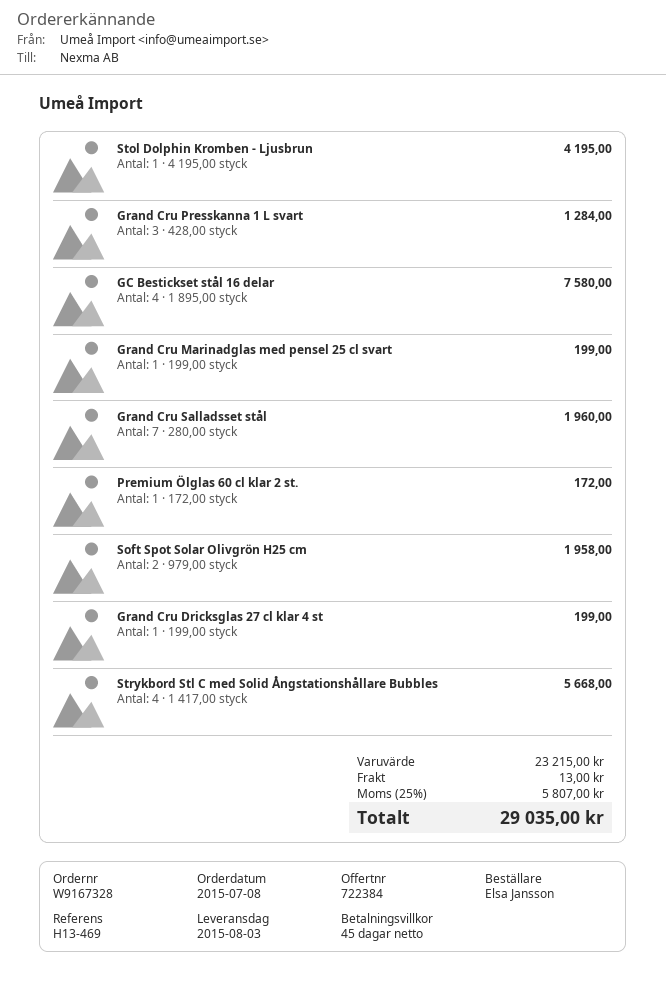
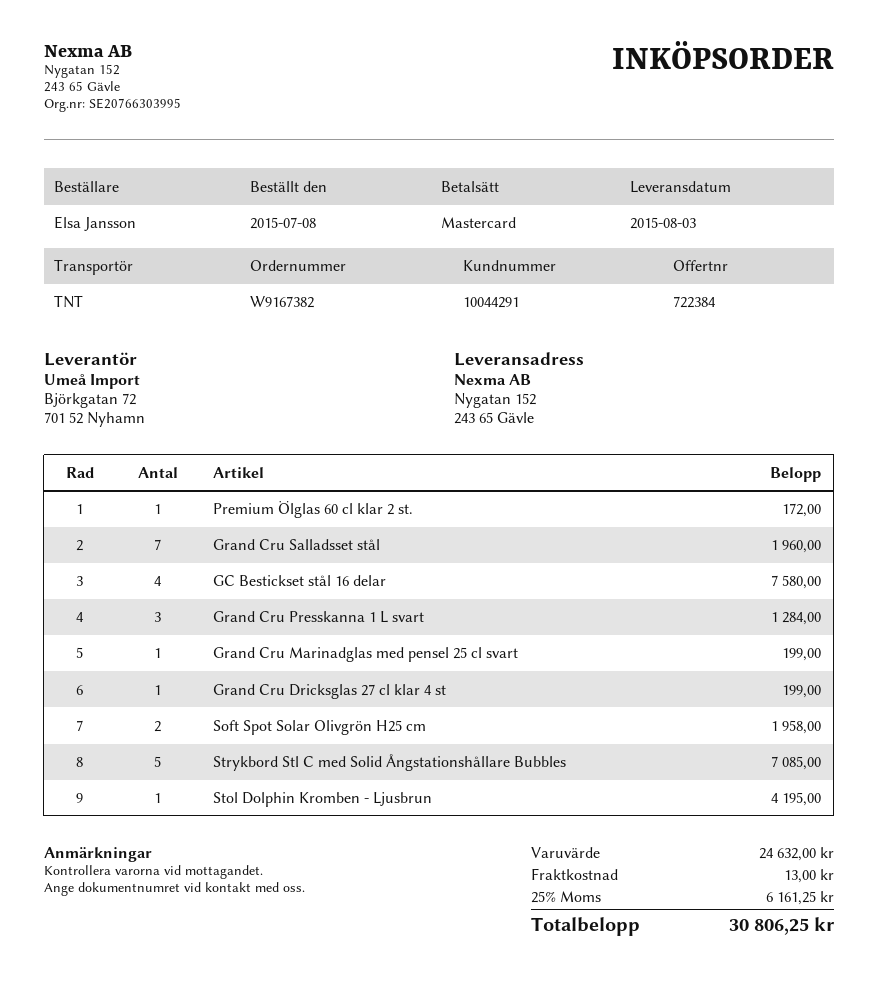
order number: W9167328 -> W9167382
Strykbord Stl C med Solid Ångstationshållare Bubbles: 4 for 5668.00 -> 5 for 7085.00
subtotal: 23215.00 -> 24632.00
tax: 25% = 5807.00 -> 25% = 6161.25
total: 29035.00 -> 30806.25

